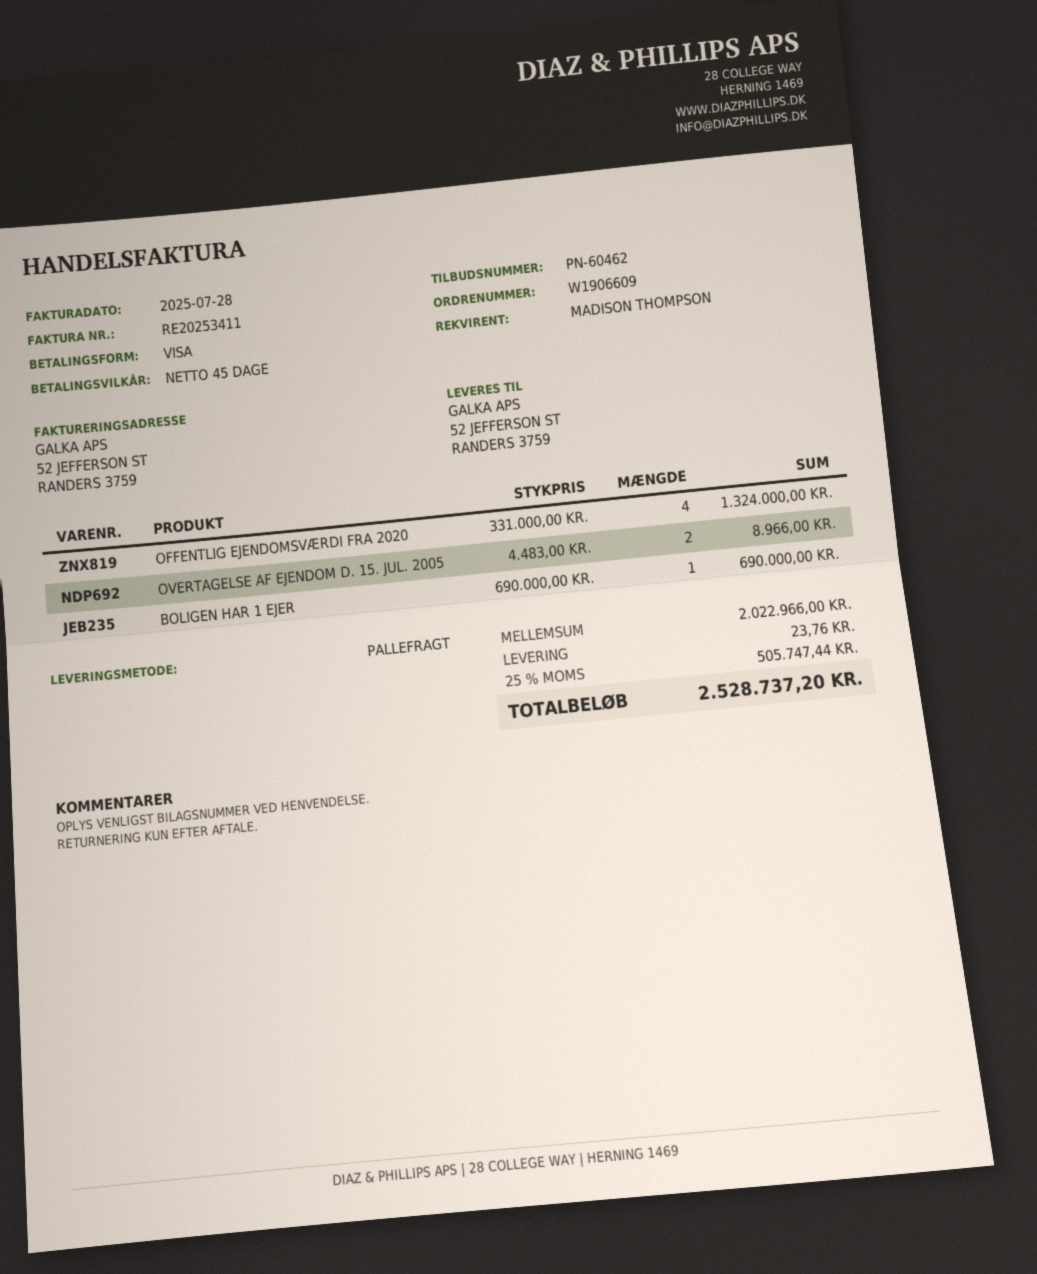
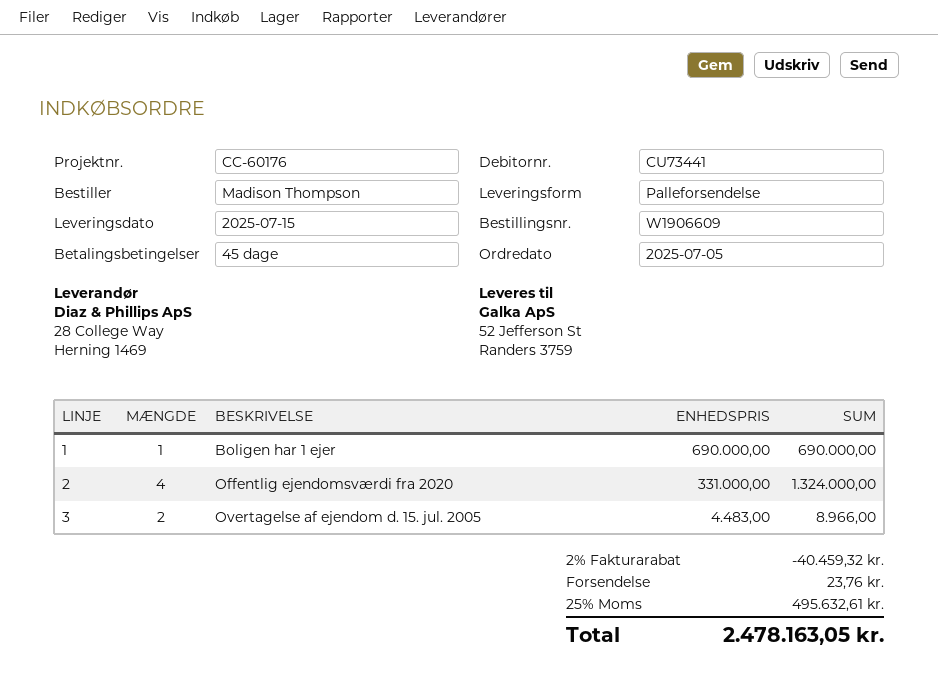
discount: none -> 2% = 40459.32
tax: 25% = 505747.44 -> 25% = 495632.61
total: 2528737.20 -> 2478163.05

